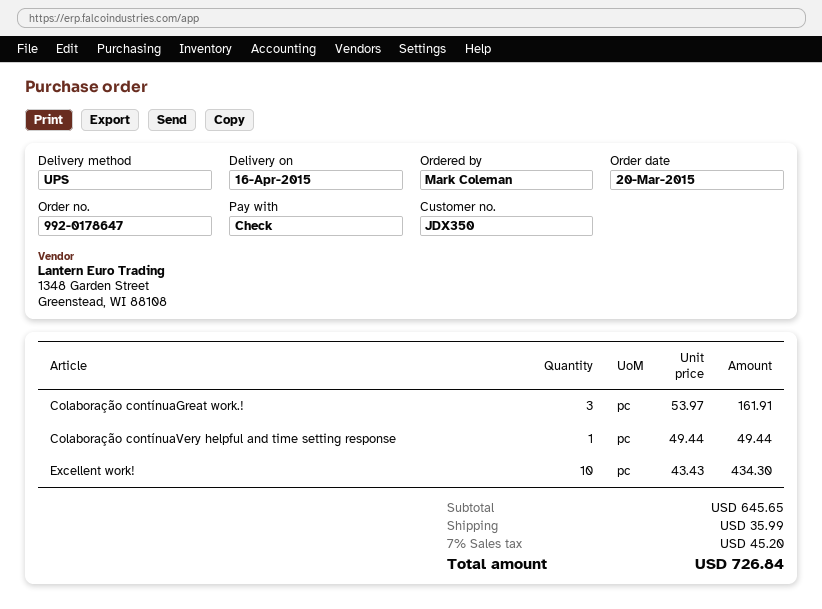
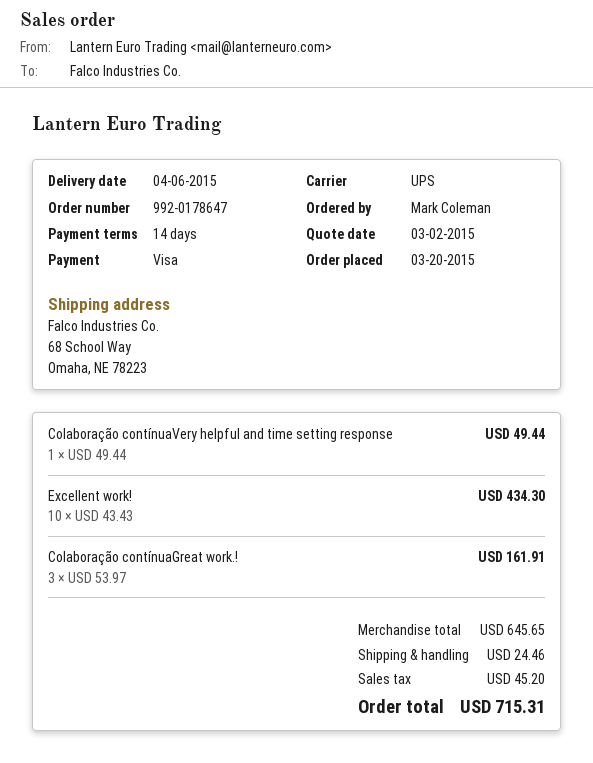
delivery date: 2015-04-16 -> 2015-04-06
payment method: cheque -> Visa
shipping: 35.99 -> 24.46
total: 726.84 -> 715.31

